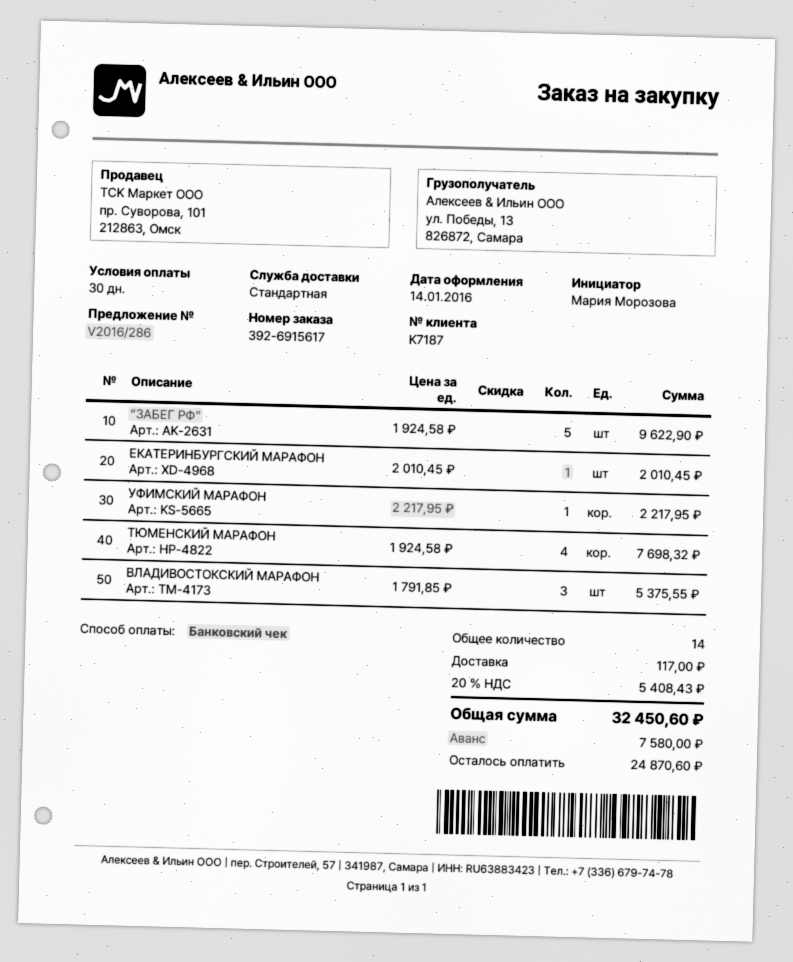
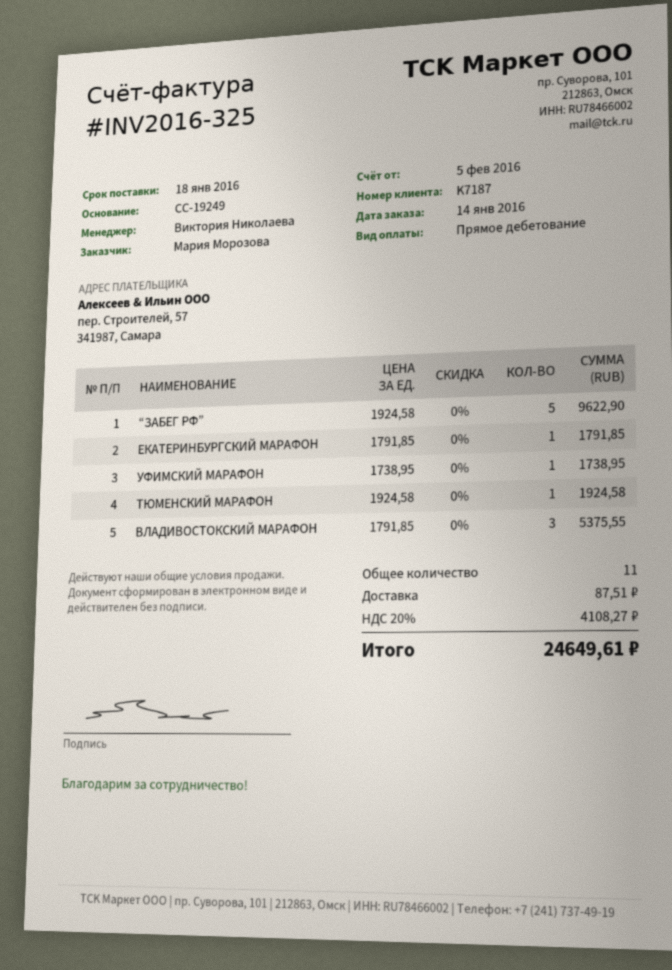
payment method: cheque -> direct debit
ЕКАТЕРИНБУРГСКИЙ МАРАФОН: 1 x 2010.45 = 2010.45 -> 1 x 1791.85 = 1791.85
УФИМСКИЙ МАРАФОН: 1 x 2217.95 = 2217.95 -> 1 x 1738.95 = 1738.95
ТЮМЕНСКИЙ МАРАФОН: 4 x 1924.58 = 7698.32 -> 1 x 1924.58 = 1924.58
total quantity: 14 -> 11
shipping: 117.00 -> 87.51
tax: 20% = 5408.43 -> 20% = 4108.27
total: 32450.60 -> 24649.61

